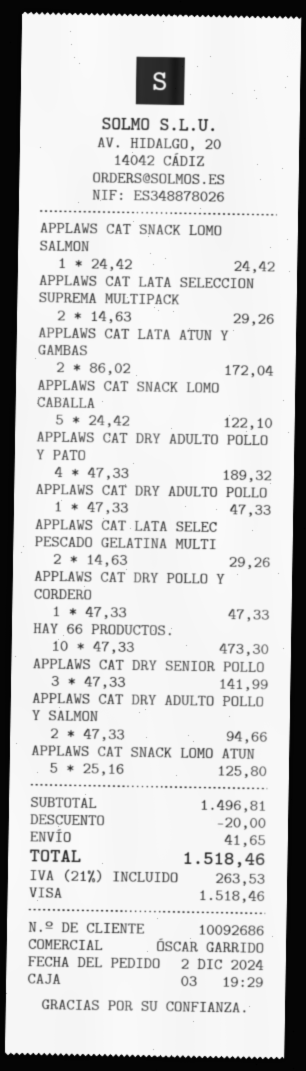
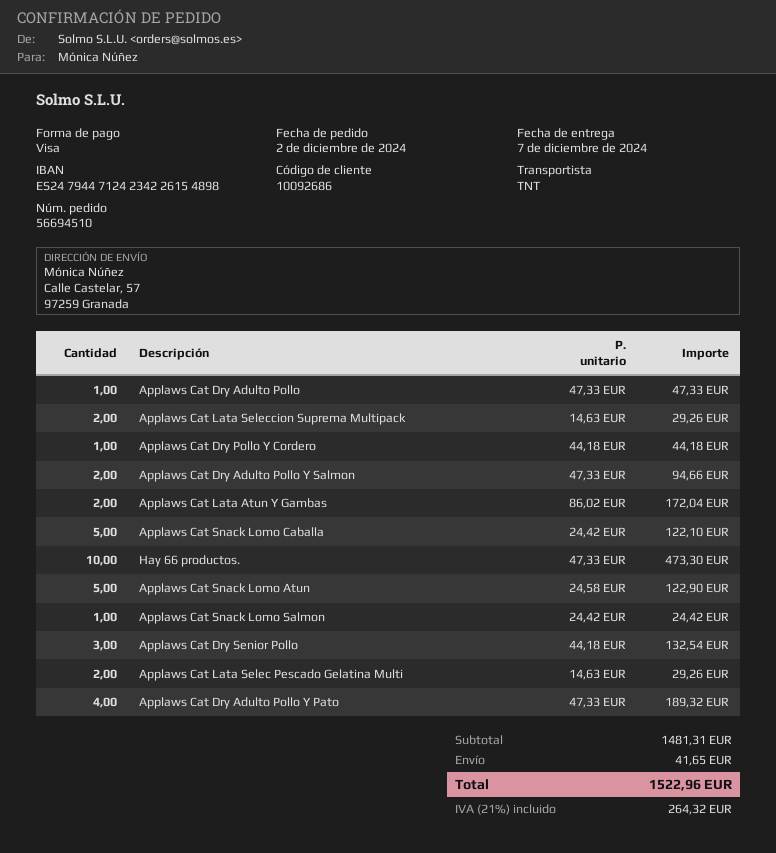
APPLAWS CAT DRY POLLO Y CORDERO: 1 x 47.33 = 47.33 -> 1 x 44.18 = 44.18
APPLAWS CAT DRY SENIOR POLLO: 3 x 47.33 = 141.99 -> 3 x 44.18 = 132.54
APPLAWS CAT SNACK LOMO ATUN: 5 x 25.16 = 125.80 -> 5 x 24.58 = 122.90
subtotal: 1496.81 -> 1481.31
discount: 20.00 -> none
tax: 21% = 263.53 -> 21% = 264.32
total: 1518.46 -> 1522.96

